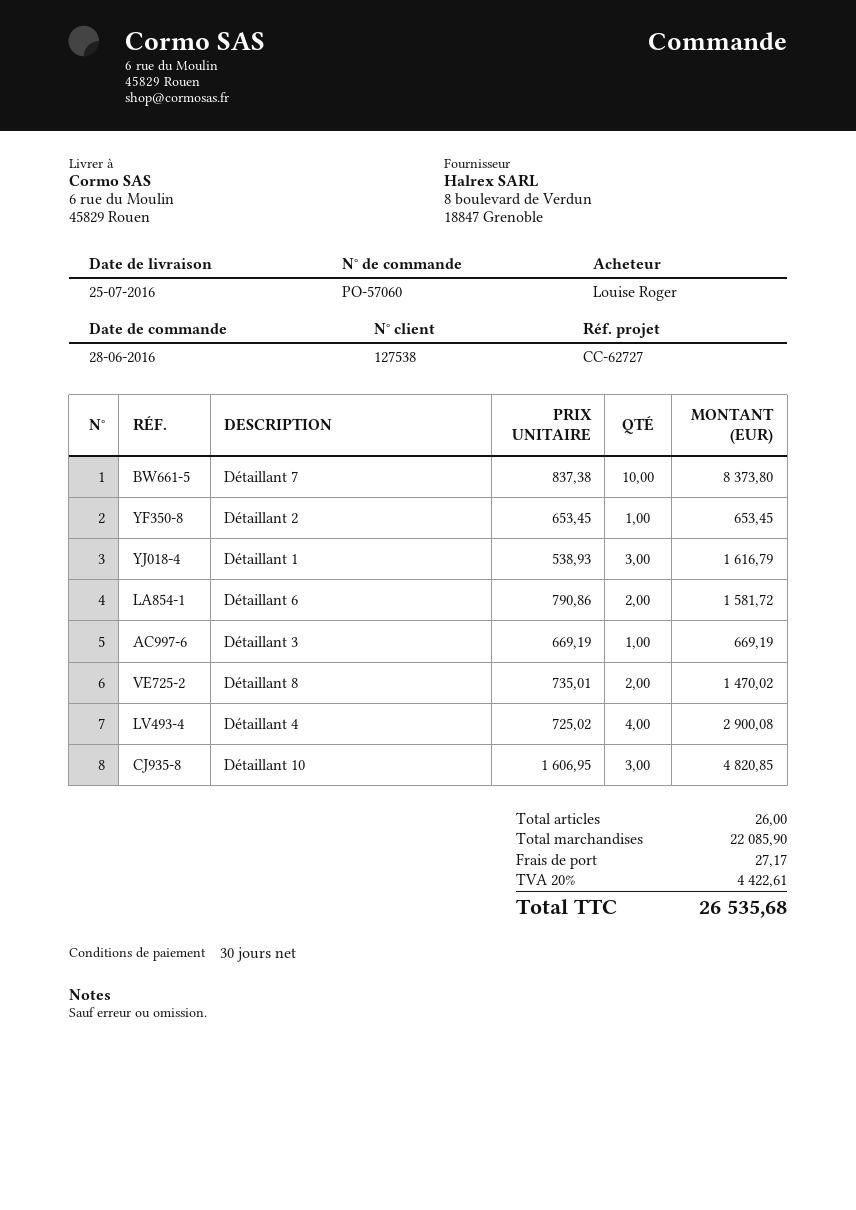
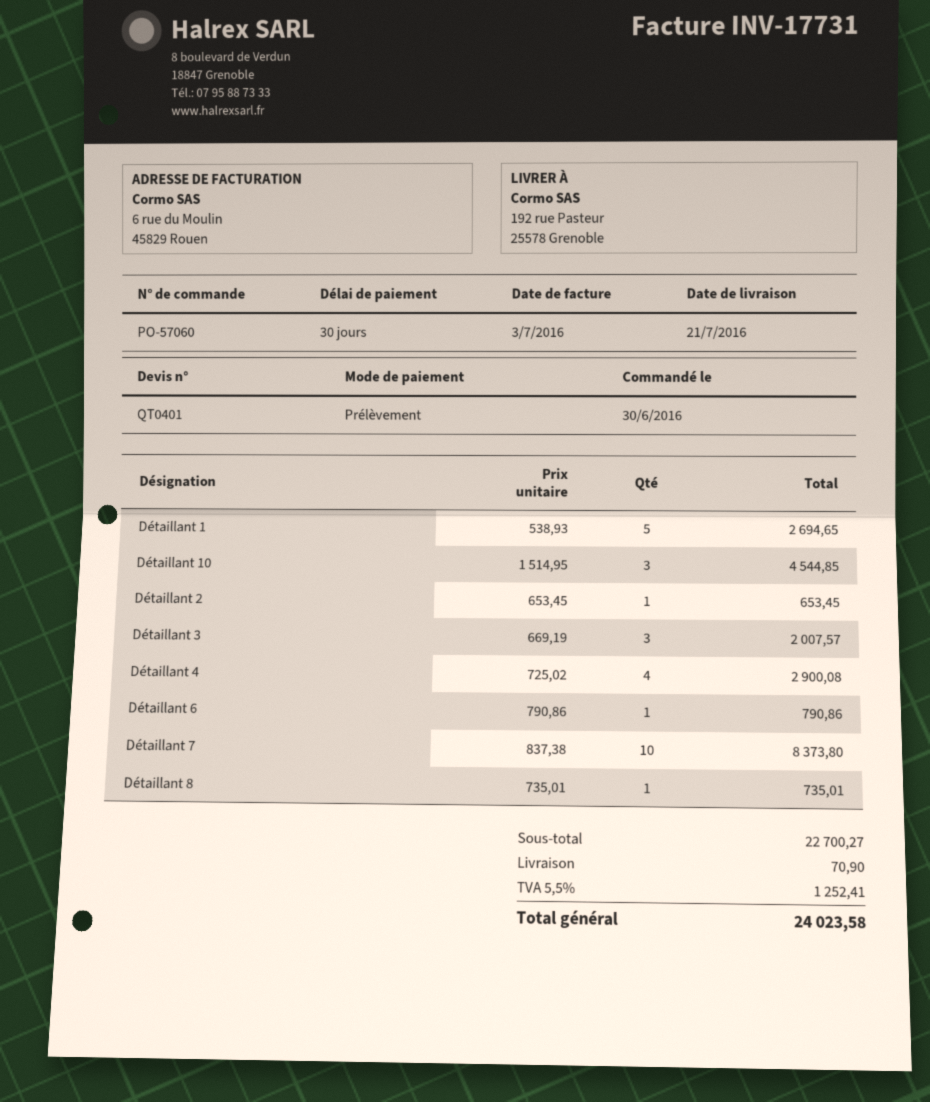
order date: 2016-06-28 -> 2016-06-30
delivery date: 2016-07-25 -> 2016-07-21
ship to: 6 rue du Moulin, 45829 Rouen -> 192 rue Pasteur, 25578 Grenoble
Détaillant 1: 3 x 538.93 = 1616.79 -> 5 x 538.93 = 2694.65
Détaillant 6: 2 x 790.86 = 1581.72 -> 1 x 790.86 = 790.86
Détaillant 3: 1 x 669.19 = 669.19 -> 3 x 669.19 = 2007.57
Détaillant 8: 2 x 735.01 = 1470.02 -> 1 x 735.01 = 735.01
Détaillant 10: 3 x 1606.95 = 4820.85 -> 3 x 1514.95 = 4544.85
subtotal: 22085.90 -> 22700.27
shipping: 27.17 -> 70.90
tax: 20% = 4422.61 -> 5.5% = 1252.41
total: 26535.68 -> 24023.58

